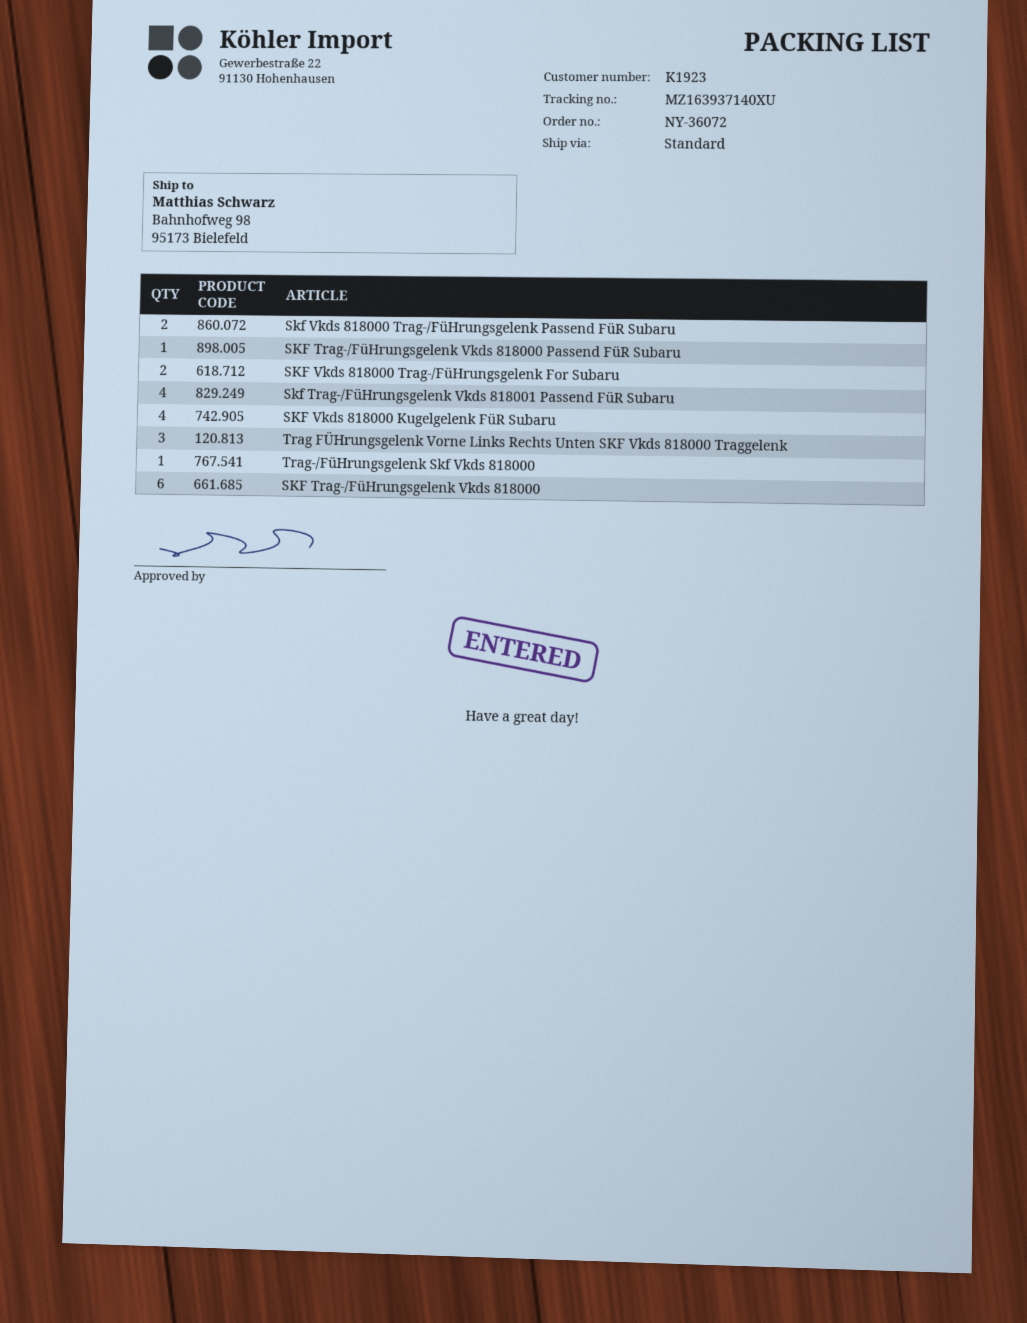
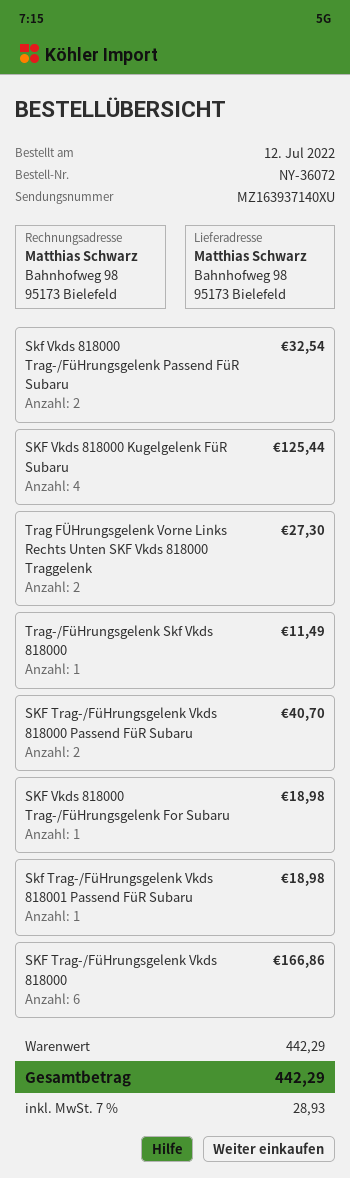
SKF Trag-/FüHrungsgelenk Vkds 818000 Passend FüR Subaru: 1 -> 2
SKF Vkds 818000 Trag-/FüHrungsgelenk For Subaru: 2 -> 1
Skf Trag-/FüHrungsgelenk Vkds 818001 Passend FüR Subaru: 4 -> 1
Trag FÜHrungsgelenk Vorne Links Rechts Unten SKF Vkds 818000 Traggelenk: 3 -> 2

